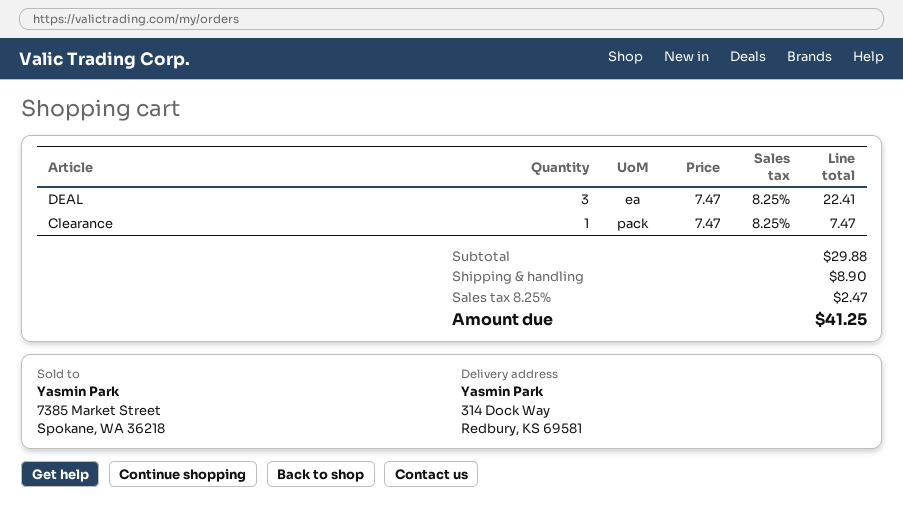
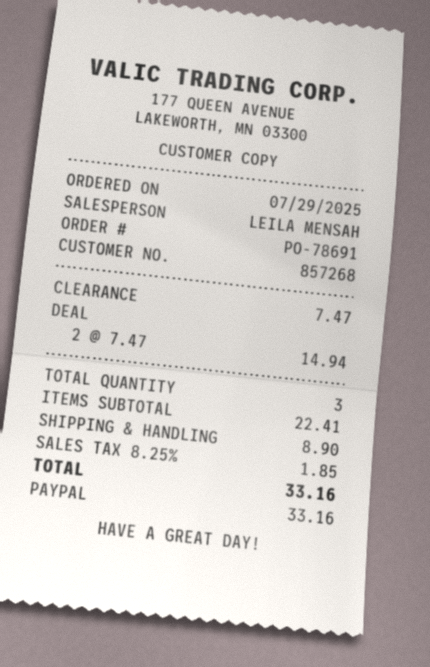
DEAL: 3 x 7.47 = 22.41 -> 2 x 7.47 = 14.94
subtotal: 29.88 -> 22.41
tax: 8.25% = 2.47 -> 8.25% = 1.85
total: 41.25 -> 33.16

